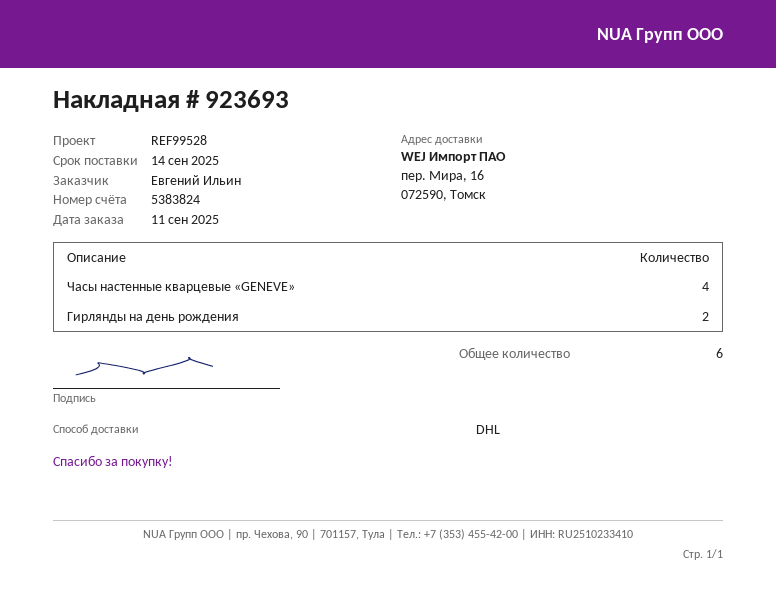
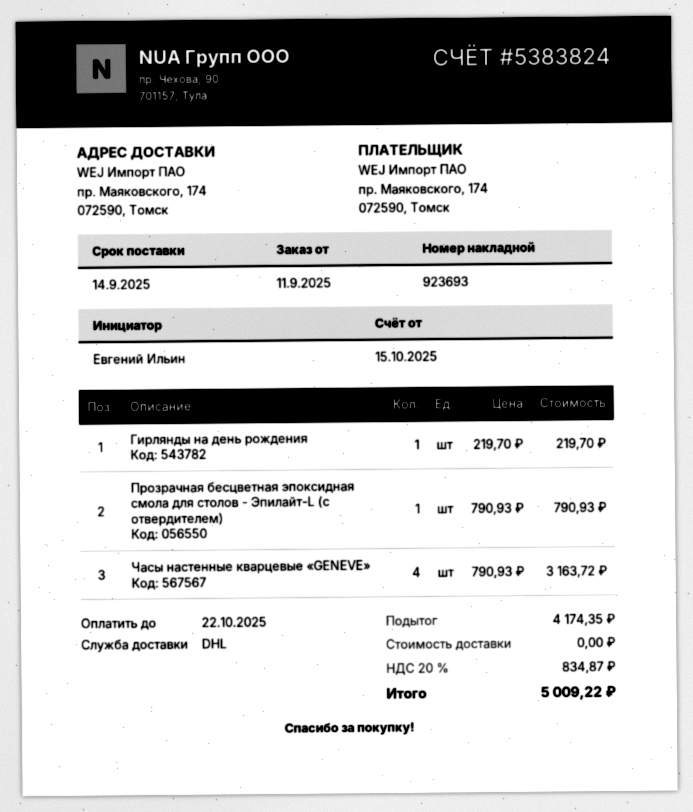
ship to: пер. Мира, 16, 072590, Томск -> пр. Маяковского, 174, 072590, Томск
Гирлянды на день рождения: 2 -> 1
Прозрачная бесцветная эпоксидная смола для столов - Эпилайт-L (с отвердителем): none -> 1

